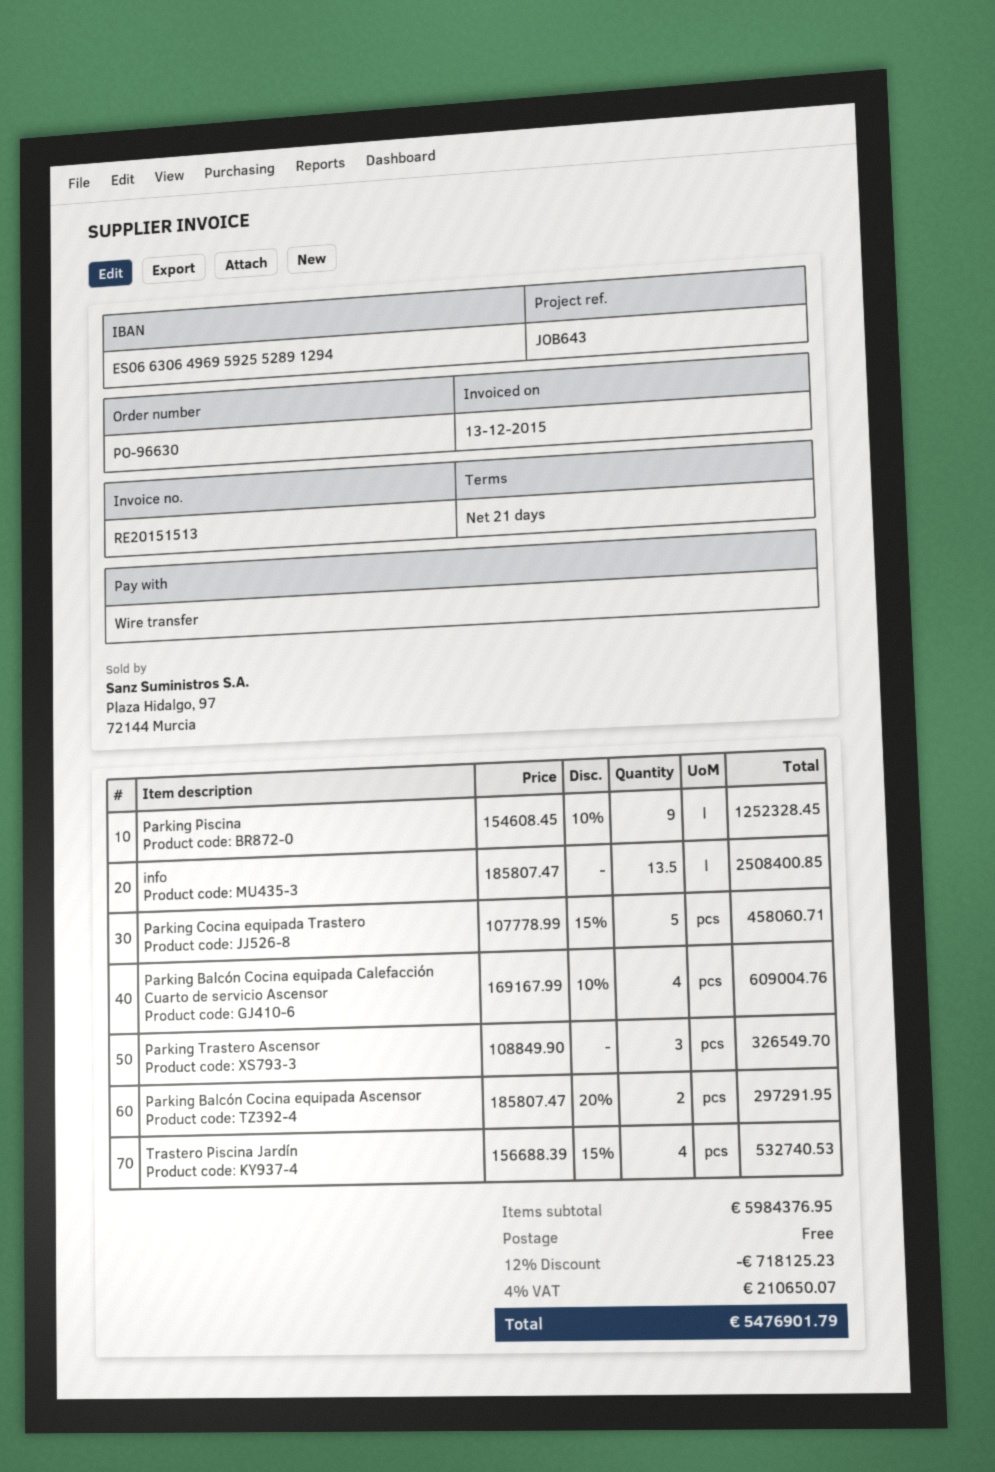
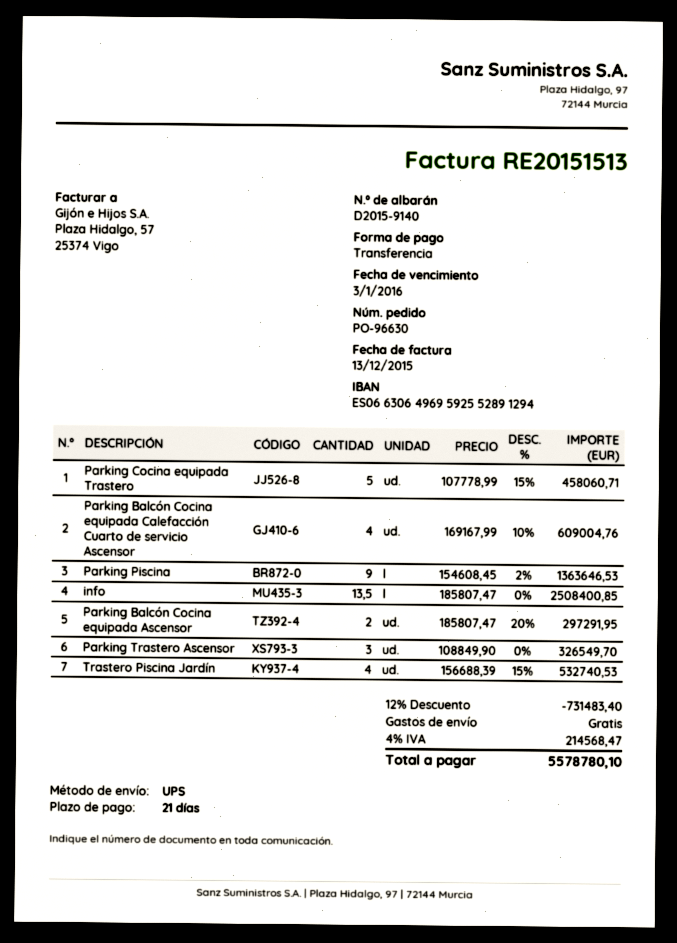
Parking Piscina: 9 x 154608.45 - 10% = 1252328.45 -> 9 x 154608.45 - 2% = 1363646.53
discount: 12% = 718125.23 -> 12% = 731483.40
tax: 4% = 210650.07 -> 4% = 214568.47
total: 5476901.79 -> 5578780.10

